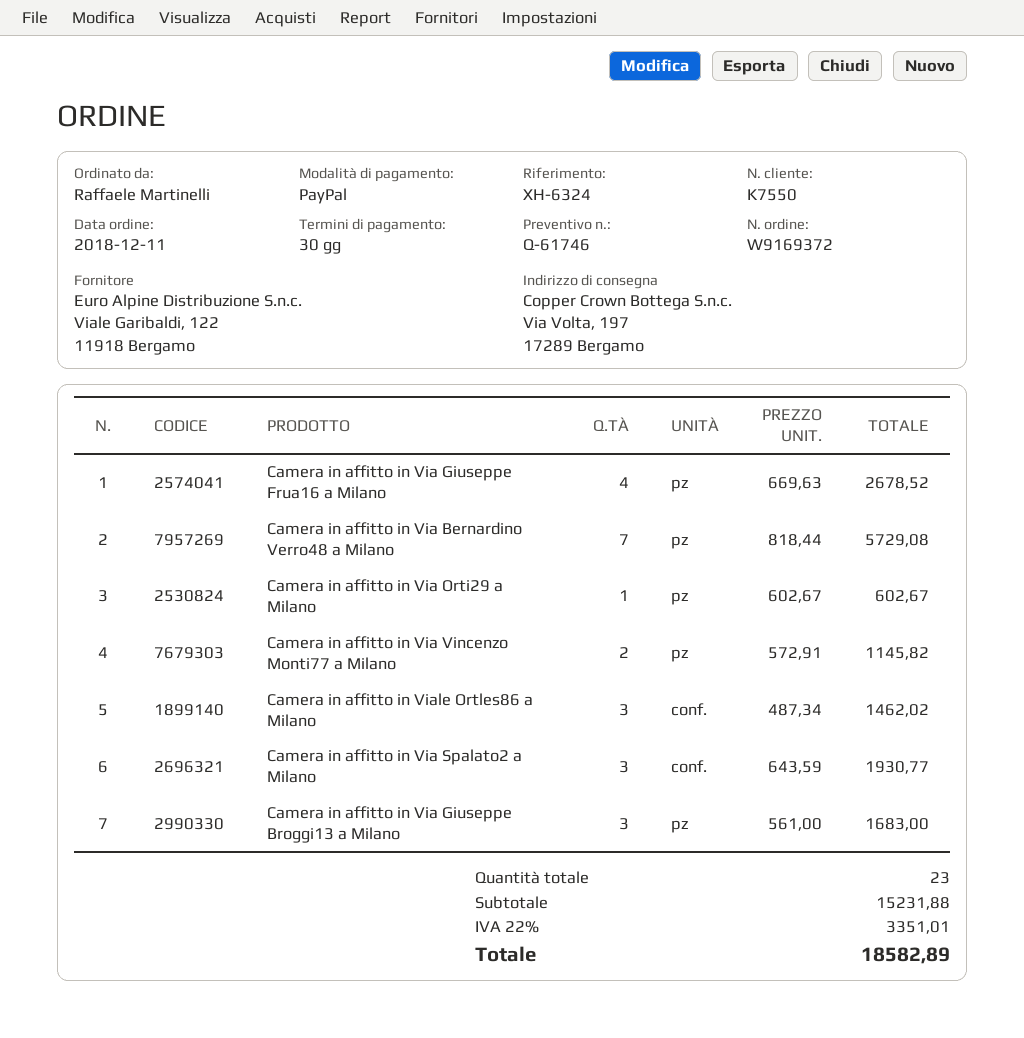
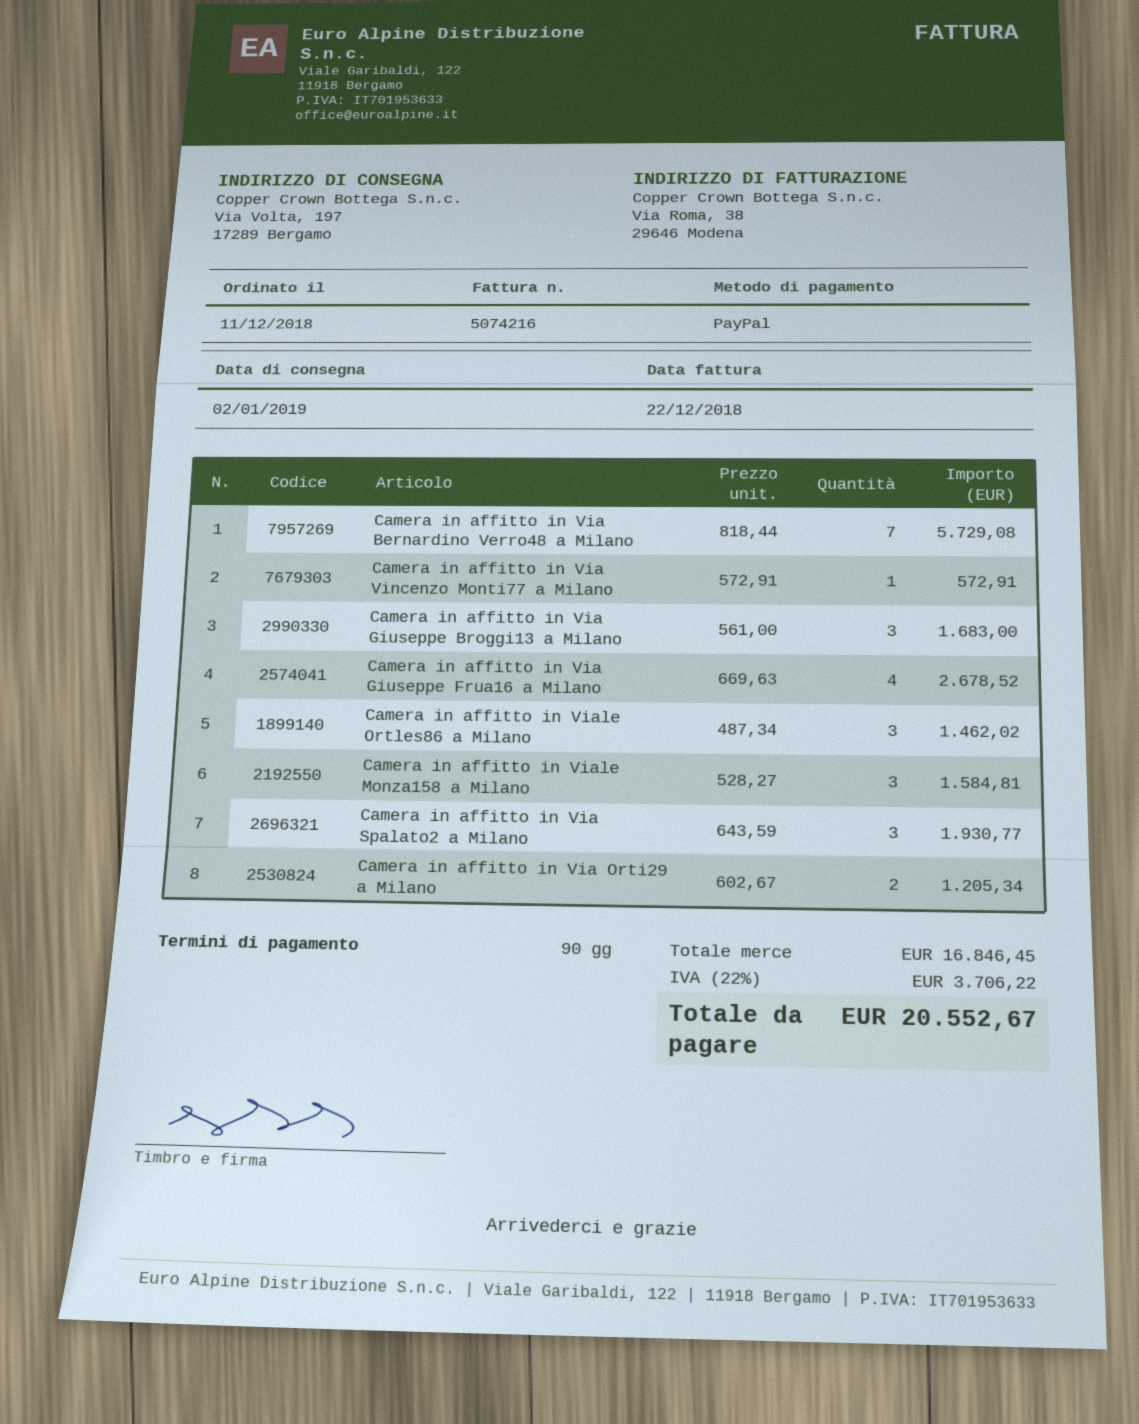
payment terms: 30 days -> 90 days
Camera in affitto in Via Orti29 a Milano: 1 x 602.67 = 602.67 -> 2 x 602.67 = 1205.34
Camera in affitto in Via Vincenzo Monti77 a Milano: 2 x 572.91 = 1145.82 -> 1 x 572.91 = 572.91
Camera in affitto in Viale Monza158 a Milano: none -> 3 x 528.27 = 1584.81
subtotal: 15231.88 -> 16846.45
tax: 22% = 3351.01 -> 22% = 3706.22
total: 18582.89 -> 20552.67

